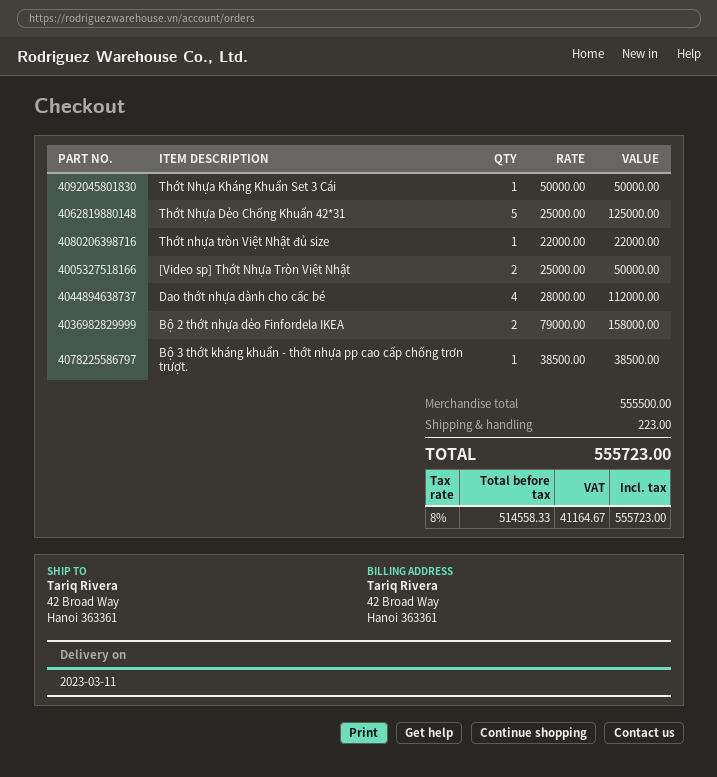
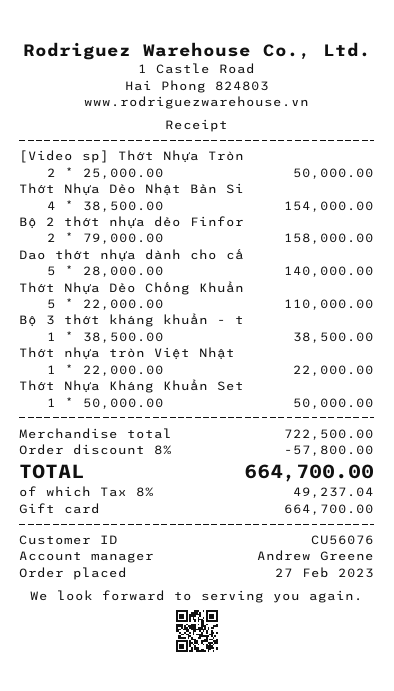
Thớt Nhựa Dẻo Chống Khuẩn 42*31: 5 x 25000.00 = 125000.00 -> 5 x 22000.00 = 110000.00
Dao thớt nhựa dành cho cấc bé: 4 x 28000.00 = 112000.00 -> 5 x 28000.00 = 140000.00
Thớt Nhựa Dẻo Nhật Bản Si: none -> 4 x 38500.00 = 154000.00
subtotal: 555500.00 -> 722500.00
discount: none -> 8% = 57800.00
shipping: 223.00 -> none
tax: 8% = 41164.67 -> 8% = 49237.04
total: 555723.00 -> 664700.00

